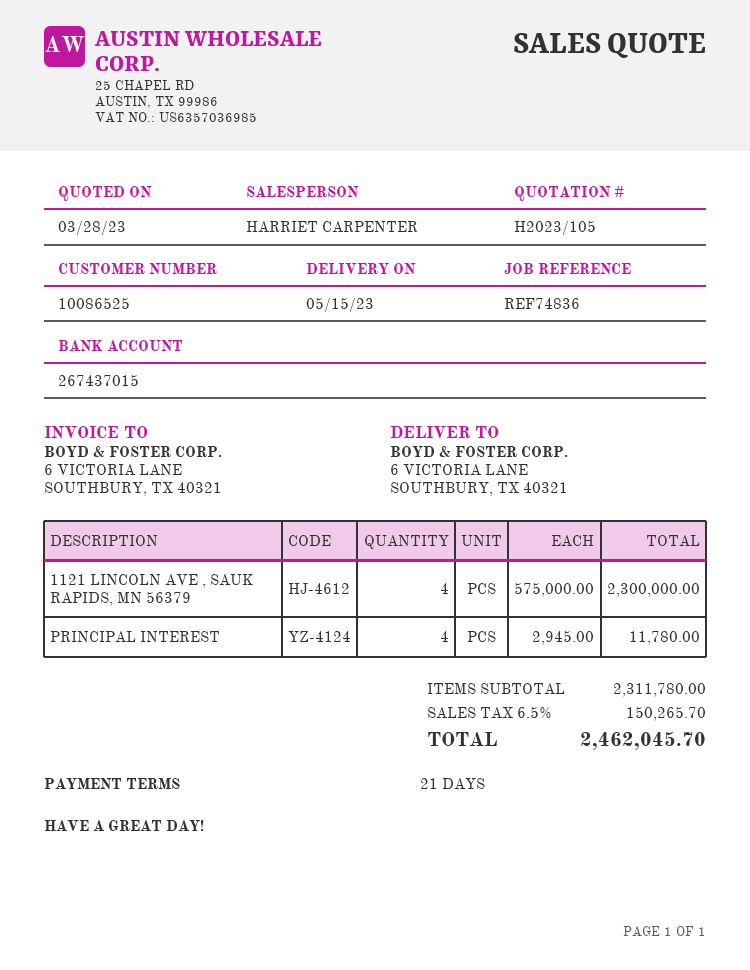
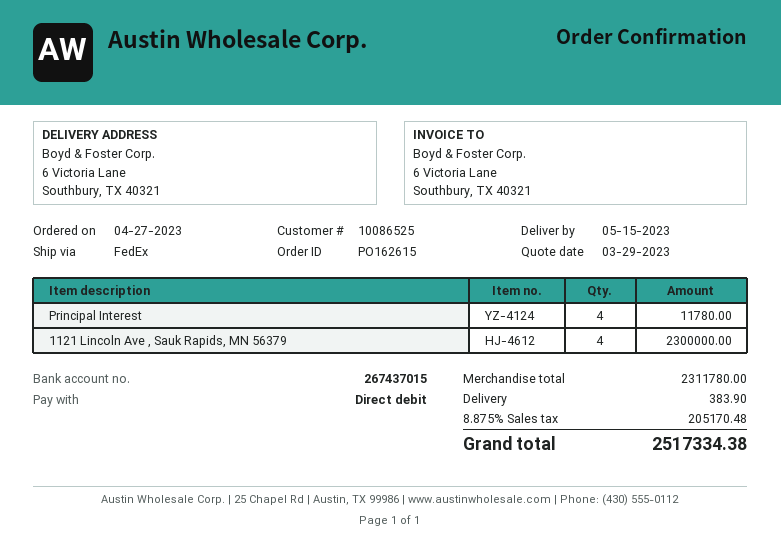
quote date: 2023-03-28 -> 2023-03-29
shipping: none -> 383.90
tax: 6.5% = 150265.70 -> 8.875% = 205170.48
total: 2462045.70 -> 2517334.38

